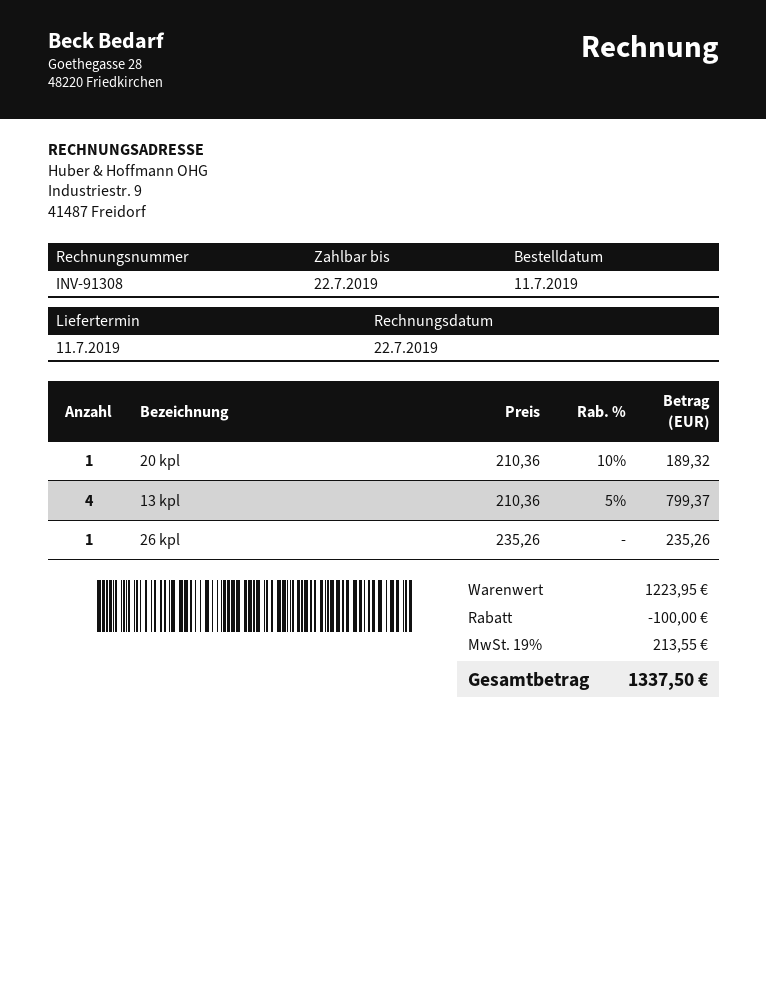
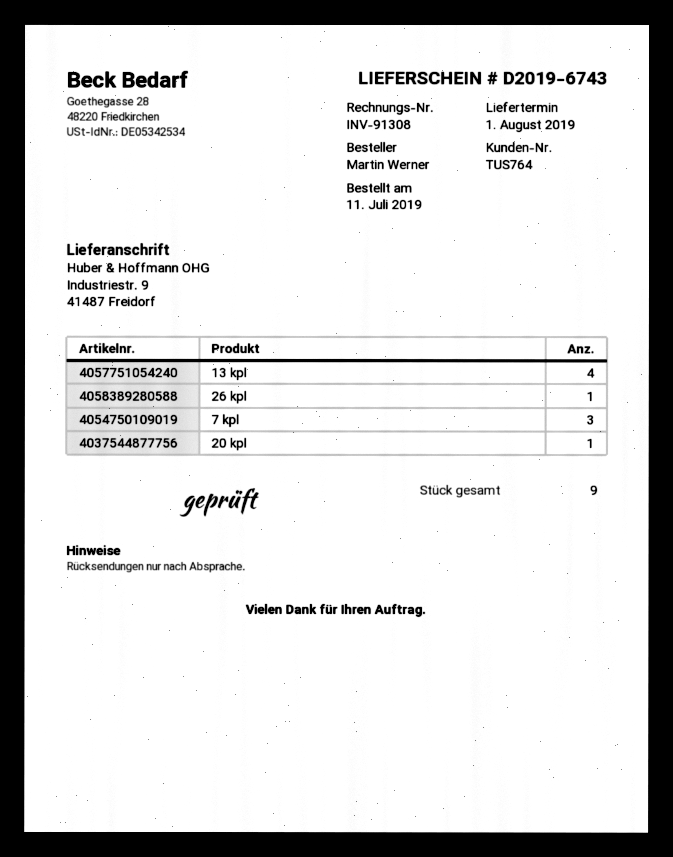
delivery date: 2019-07-11 -> 2019-08-01
7 kpl: none -> 3

